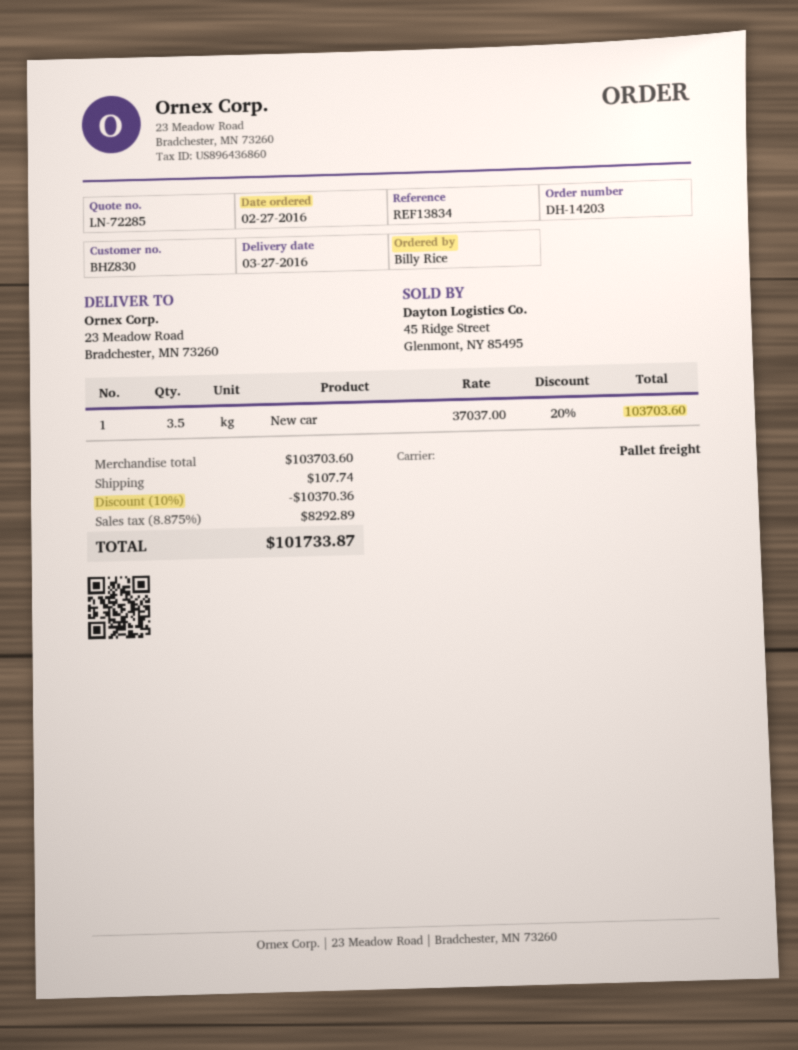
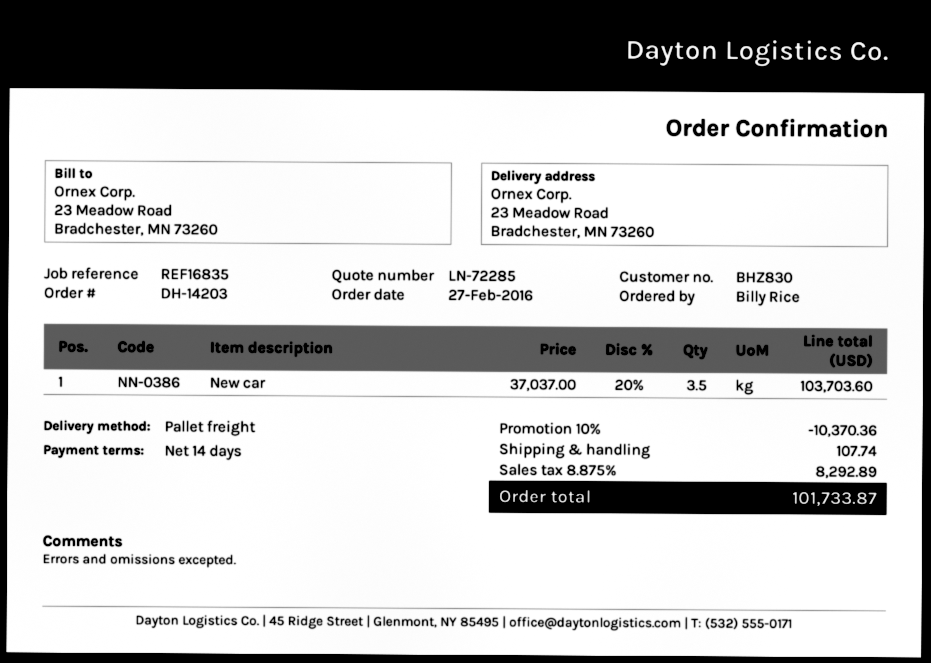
reference: REF13834 -> REF16835

